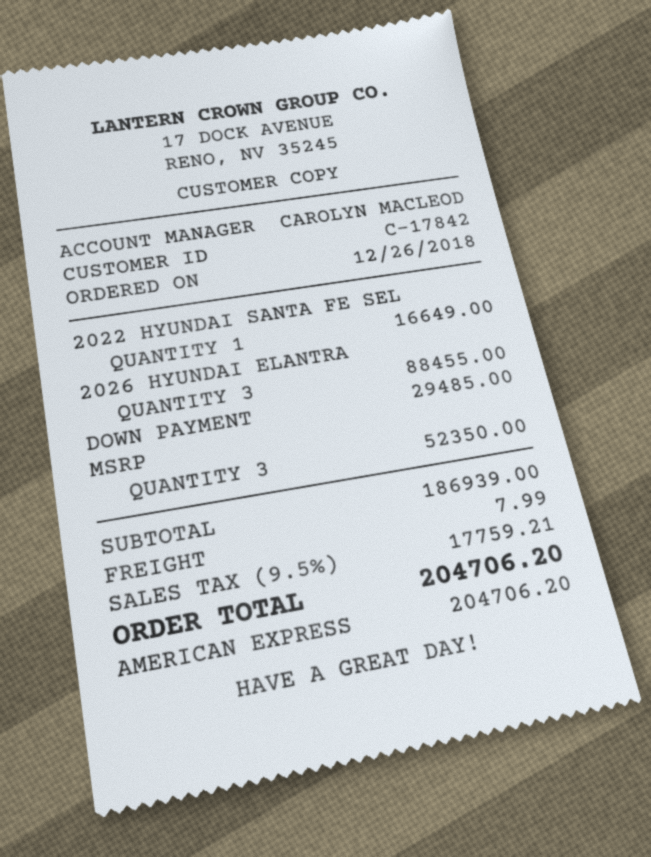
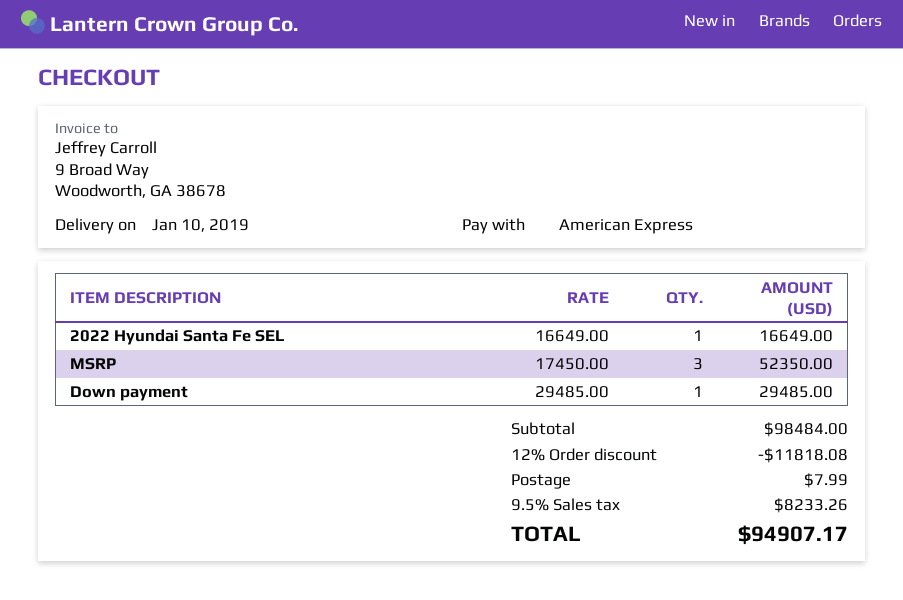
2026 HYUNDAI ELANTRA: 3 for 88455.00 -> none
subtotal: 186939.00 -> 98484.00
discount: none -> 12% = 11818.08
tax: 9.5% = 17759.21 -> 9.5% = 8233.26
total: 204706.20 -> 94907.17

